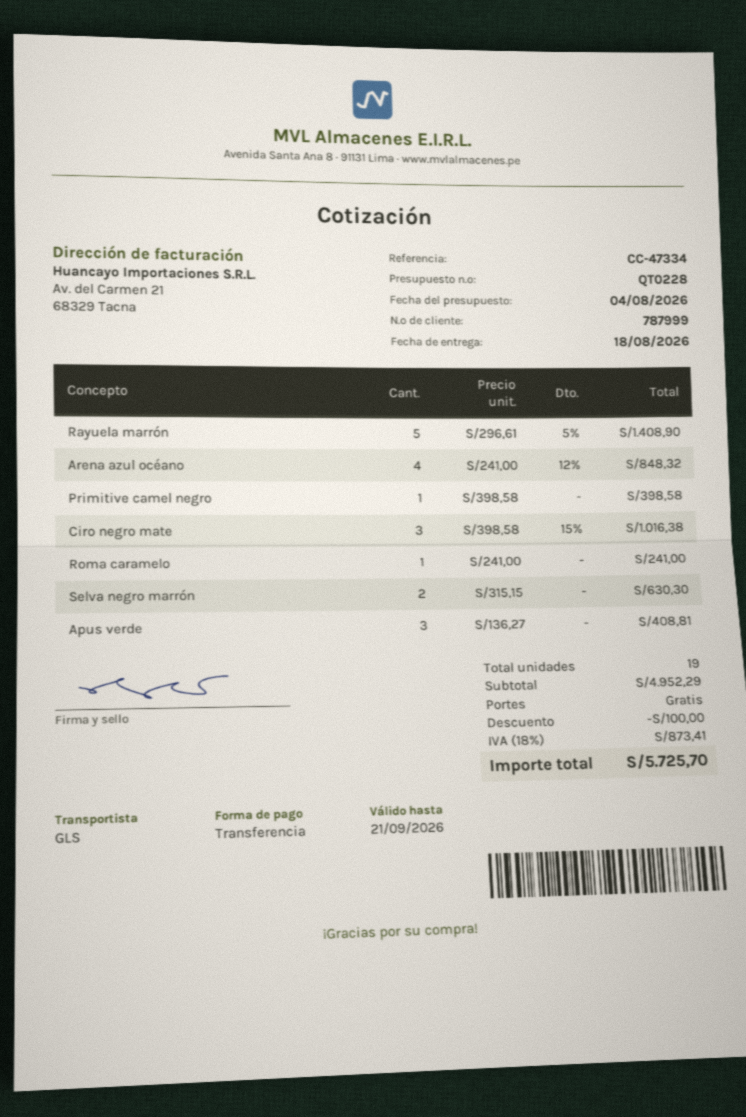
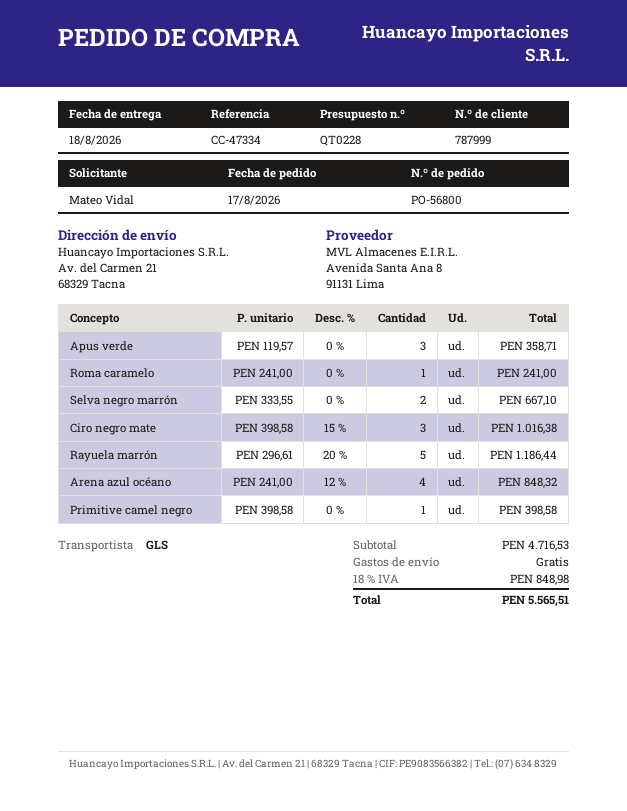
Rayuela marrón: 5 x 296.61 - 5% = 1408.90 -> 5 x 296.61 - 20% = 1186.44
Selva negro marrón: 2 x 315.15 = 630.30 -> 2 x 333.55 = 667.10
Apus verde: 3 x 136.27 = 408.81 -> 3 x 119.57 = 358.71
subtotal: 4952.29 -> 4716.53
discount: 100.00 -> none
tax: 18% = 873.41 -> 18% = 848.98
total: 5725.70 -> 5565.51

